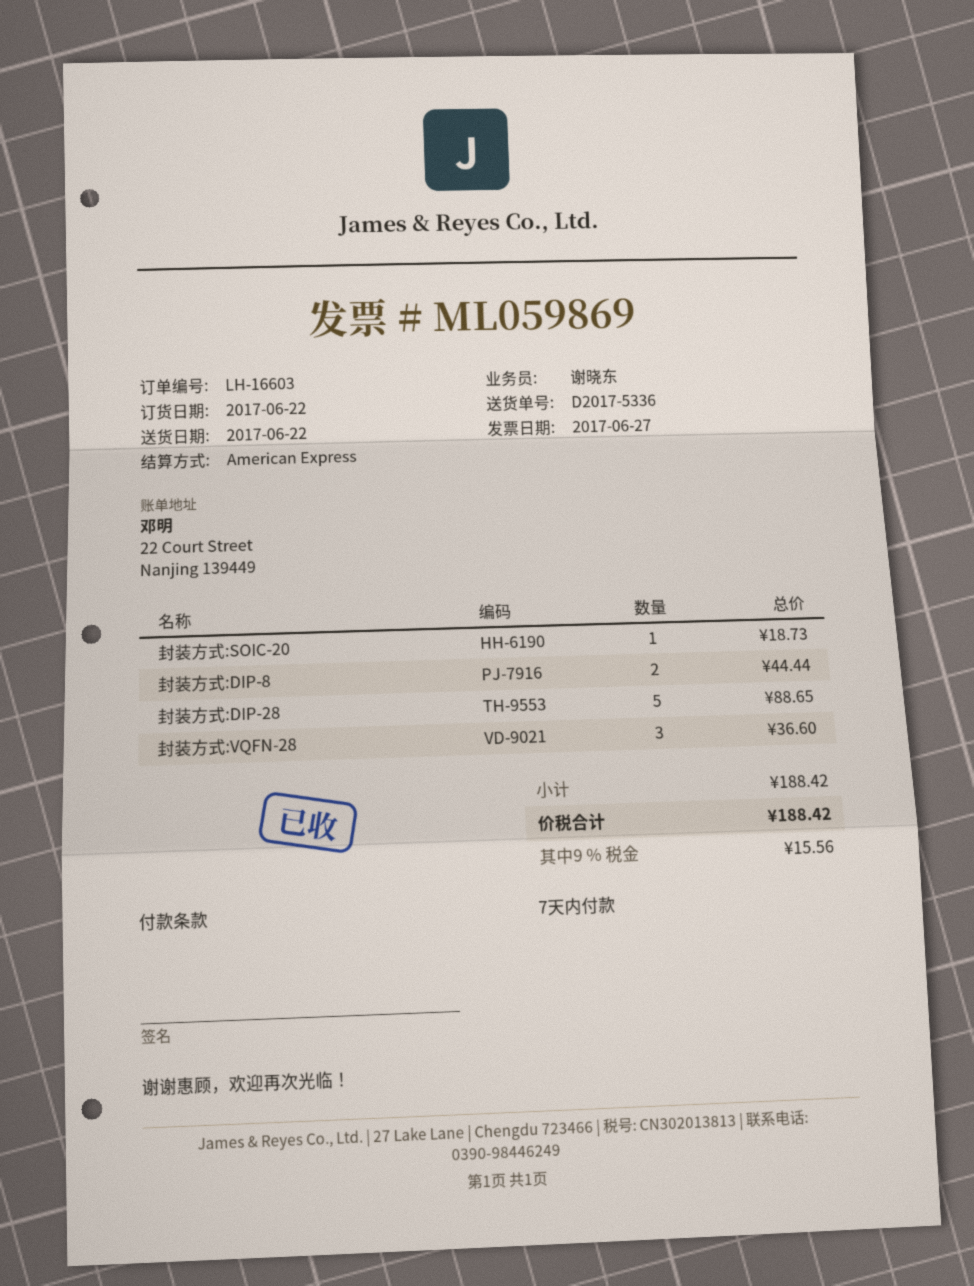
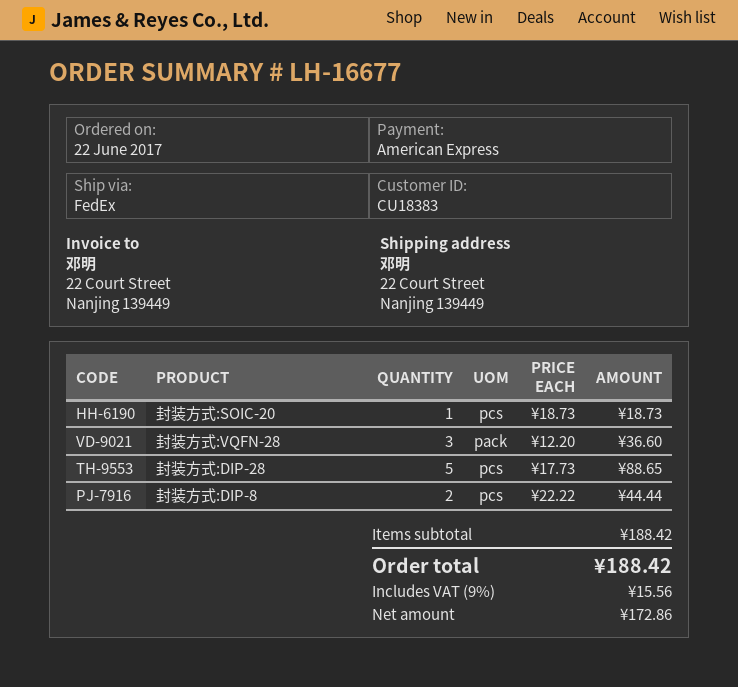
order number: LH-16603 -> LH-16677

